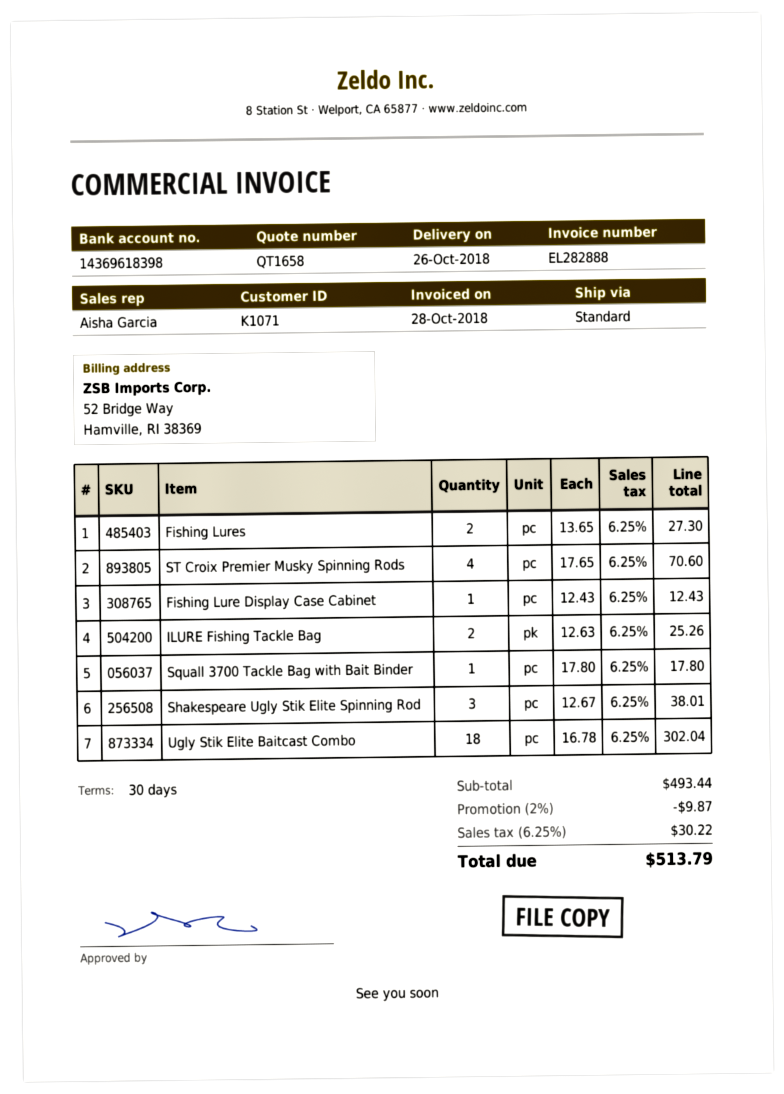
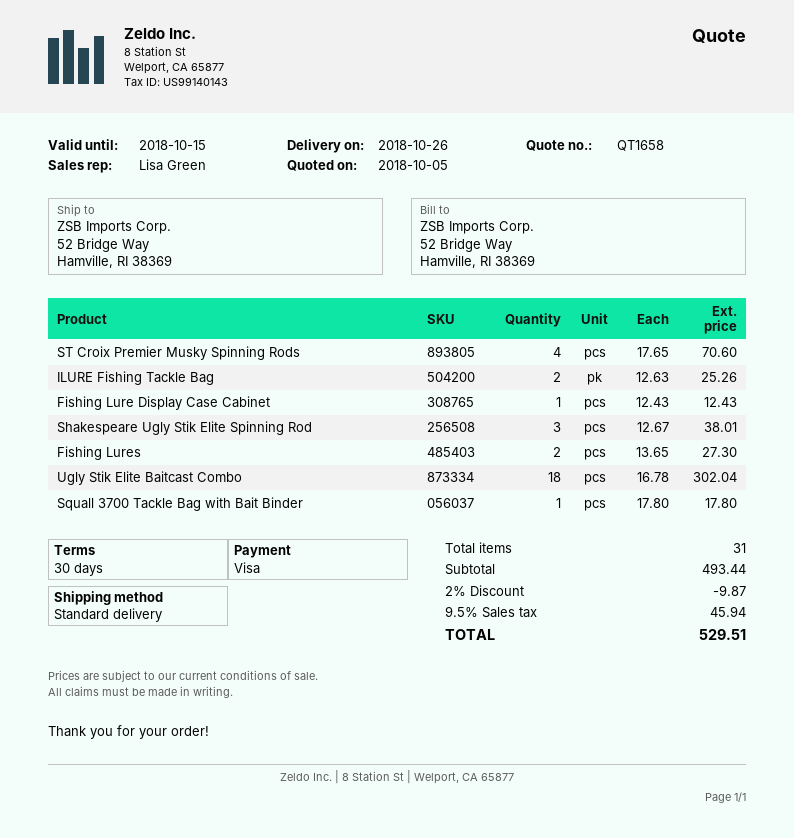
sales rep: Aisha Garcia -> Lisa Green
tax: 6.25% = 30.22 -> 9.5% = 45.94
total: 513.79 -> 529.51

